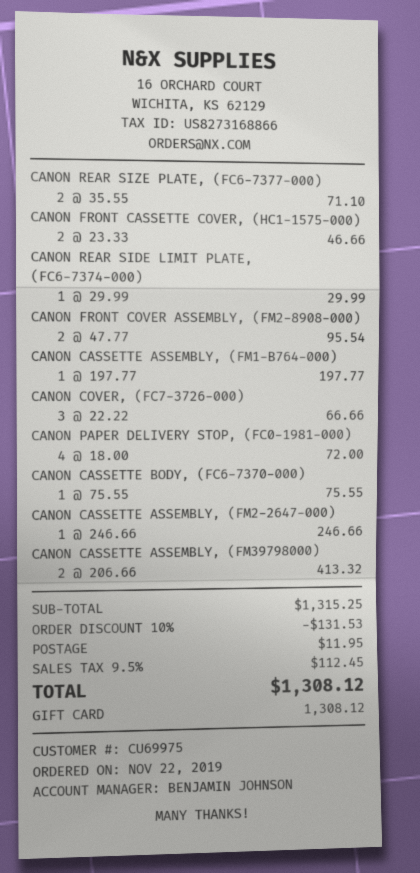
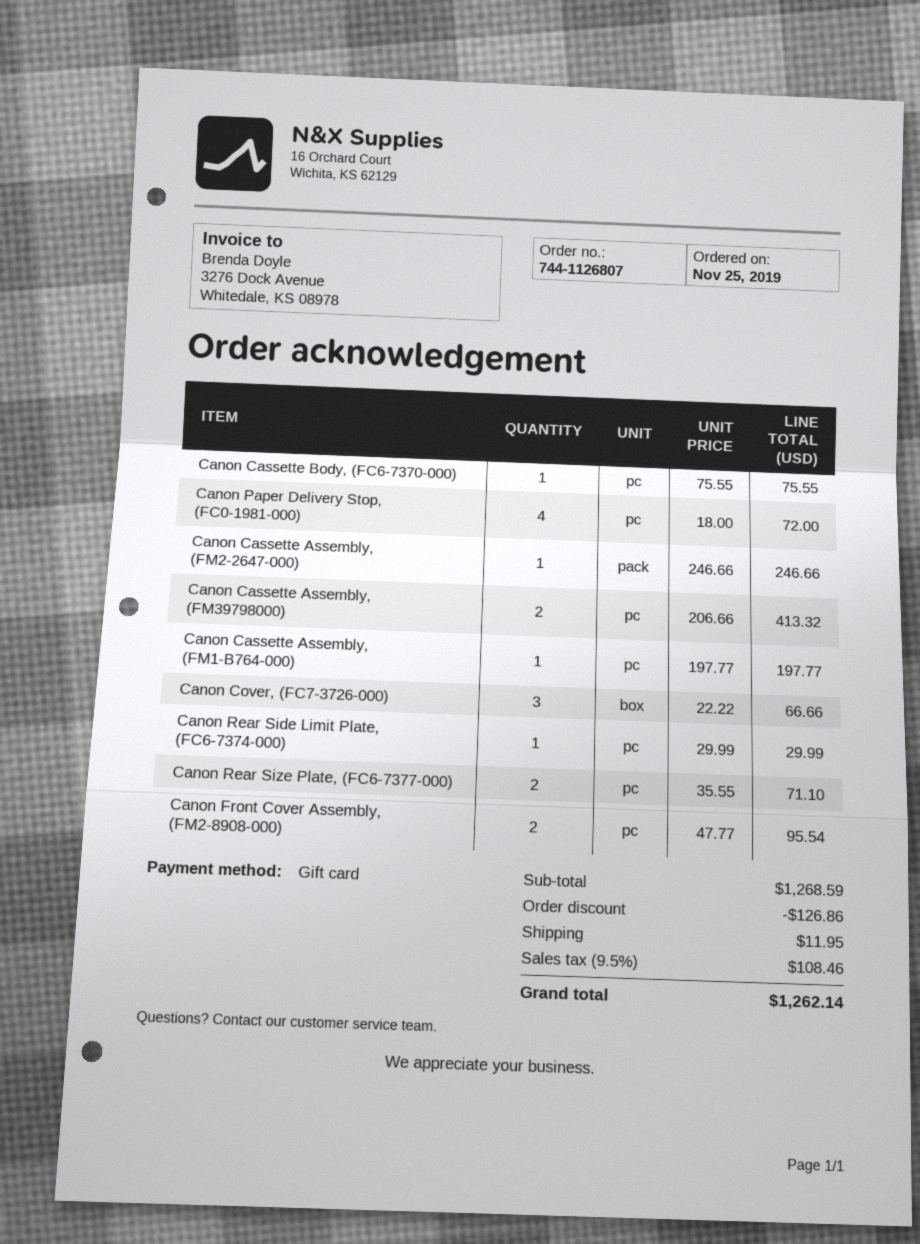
order date: 2019-11-22 -> 2019-11-25
CANON FRONT CASSETTE COVER, (HC1-1575-000): 2 x 23.33 = 46.66 -> none
subtotal: 1315.25 -> 1268.59
discount: 131.53 -> 126.86
tax: 9.5% = 112.45 -> 9.5% = 108.46
total: 1308.12 -> 1262.14

